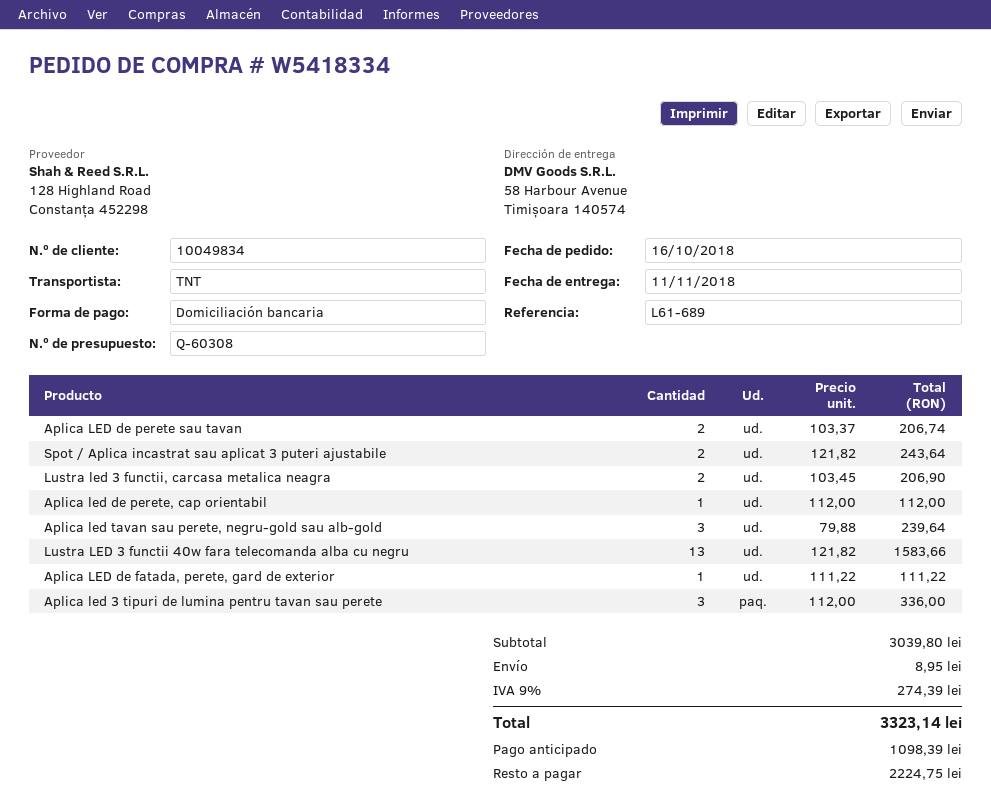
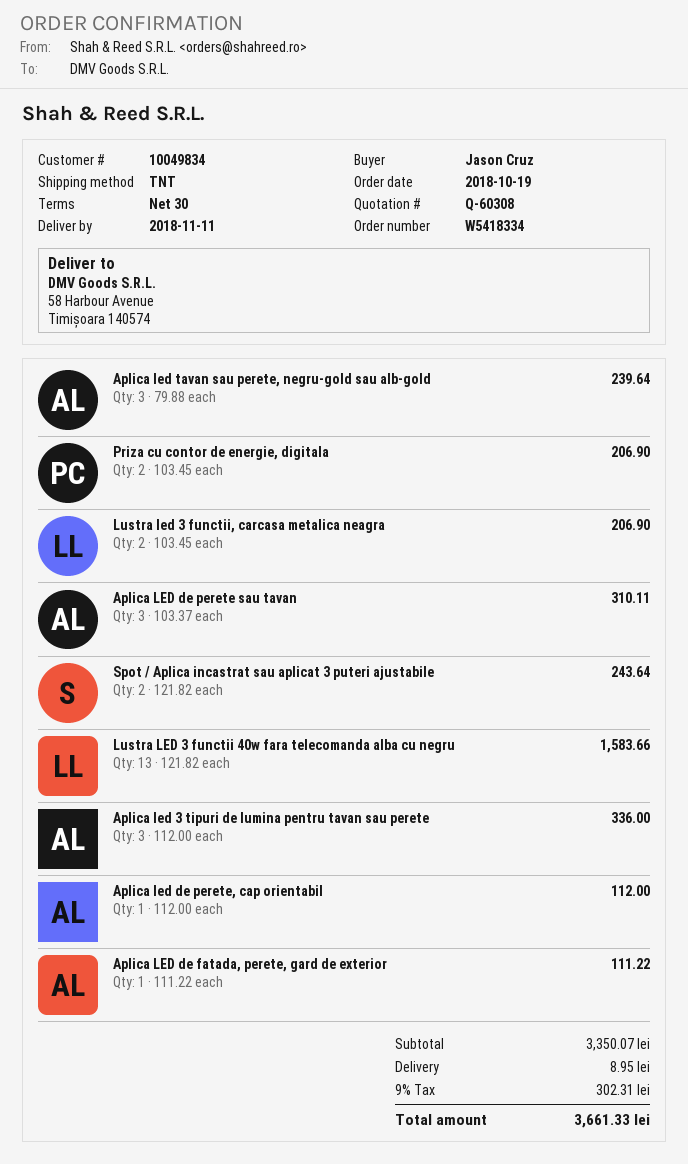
order date: 2018-10-16 -> 2018-10-19
Aplica LED de perete sau tavan: 2 x 103.37 = 206.74 -> 3 x 103.37 = 310.11
Priza cu contor de energie, digitala: none -> 2 x 103.45 = 206.90
subtotal: 3039.80 -> 3350.07
tax: 9% = 274.39 -> 9% = 302.31
total: 3323.14 -> 3661.33

